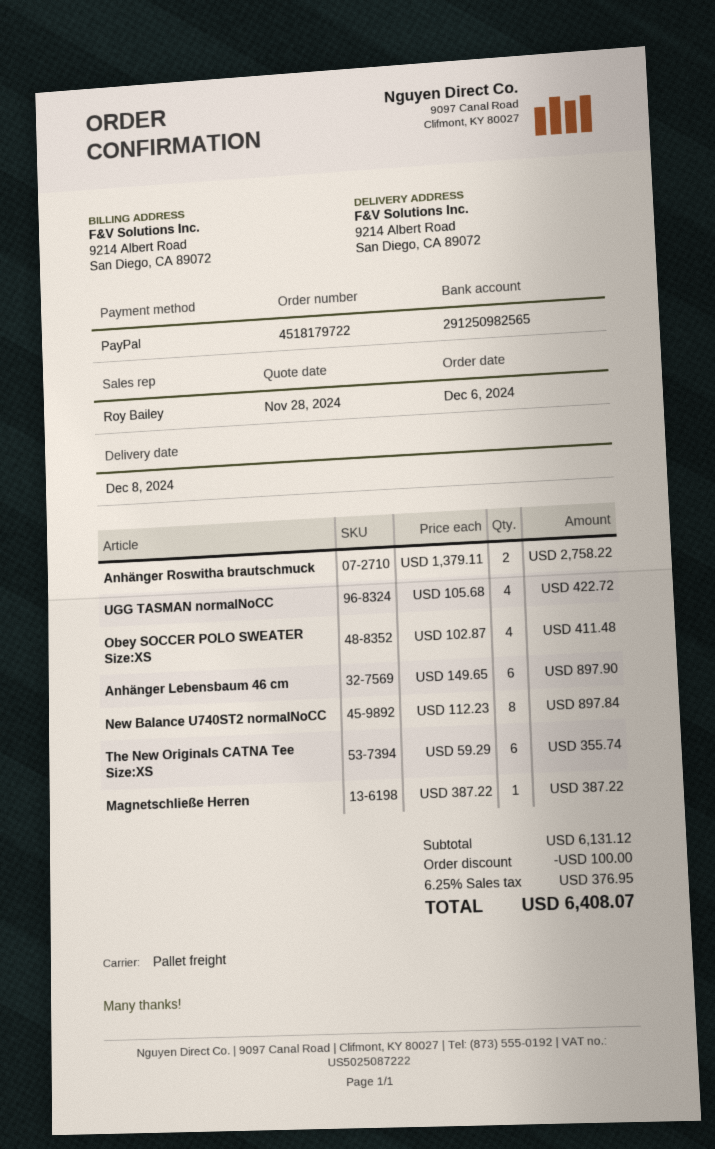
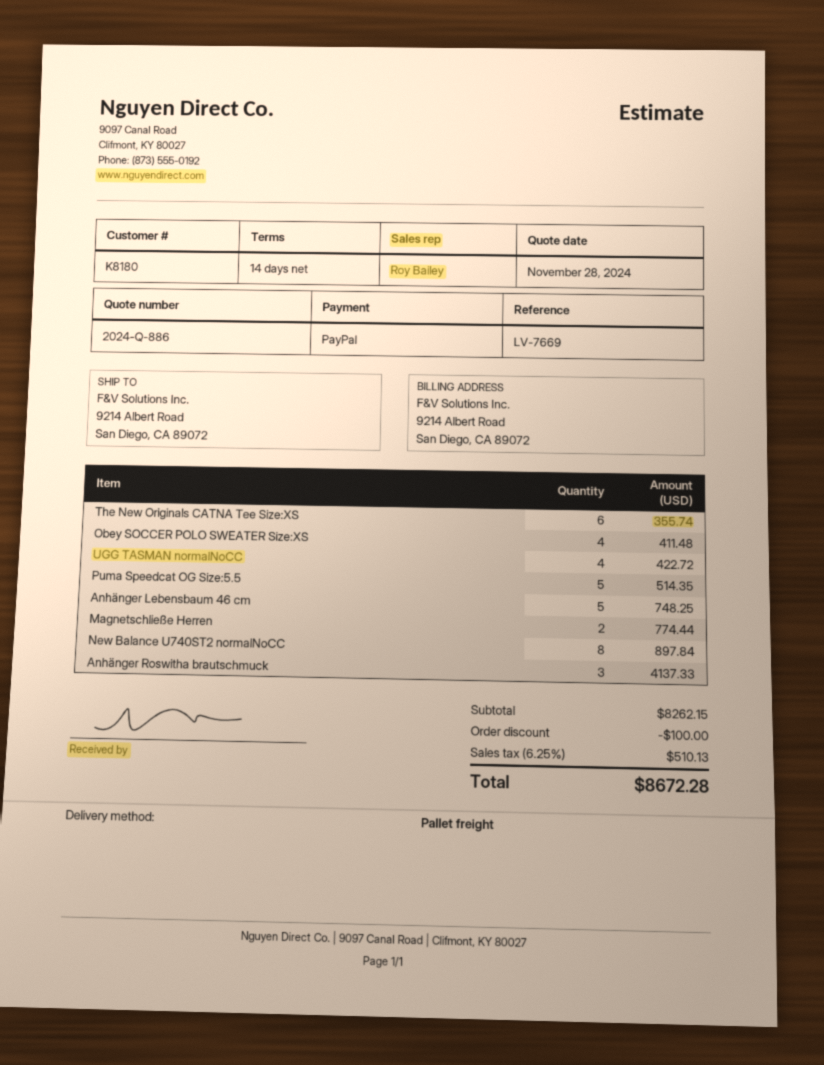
Anhänger Roswitha brautschmuck: 2 for 2758.22 -> 3 for 4137.33
Anhänger Lebensbaum 46 cm: 6 for 897.90 -> 5 for 748.25
Magnetschließe Herren: 1 for 387.22 -> 2 for 774.44
Puma Speedcat OG Size:5.5: none -> 5 for 514.35
subtotal: 6131.12 -> 8262.15
tax: 6.25% = 376.95 -> 6.25% = 510.13
total: 6408.07 -> 8672.28

